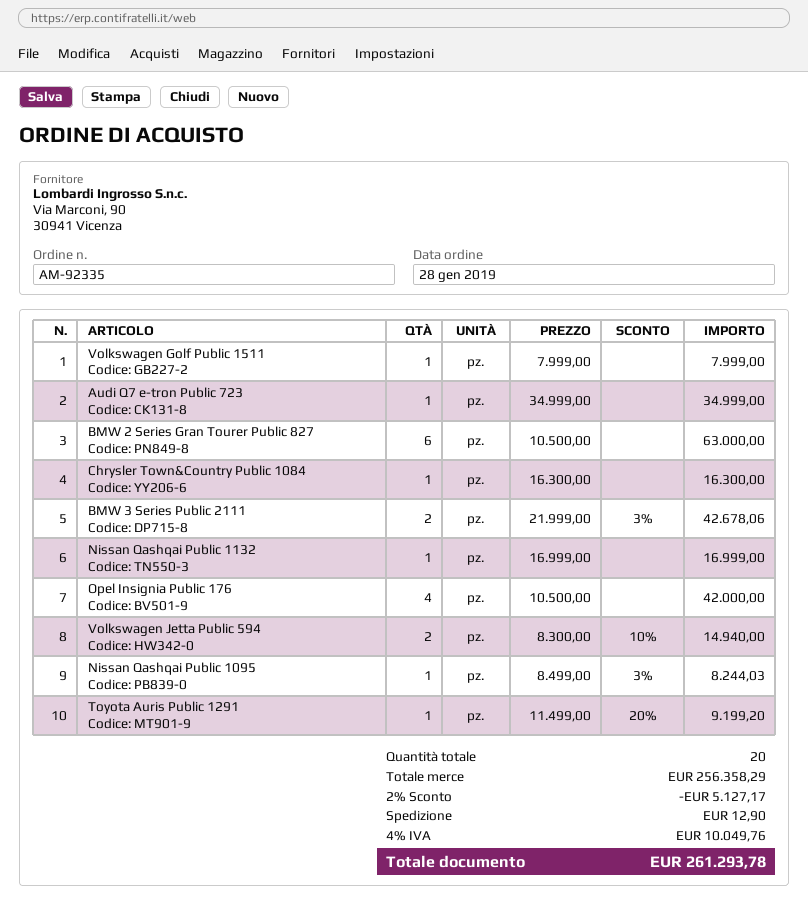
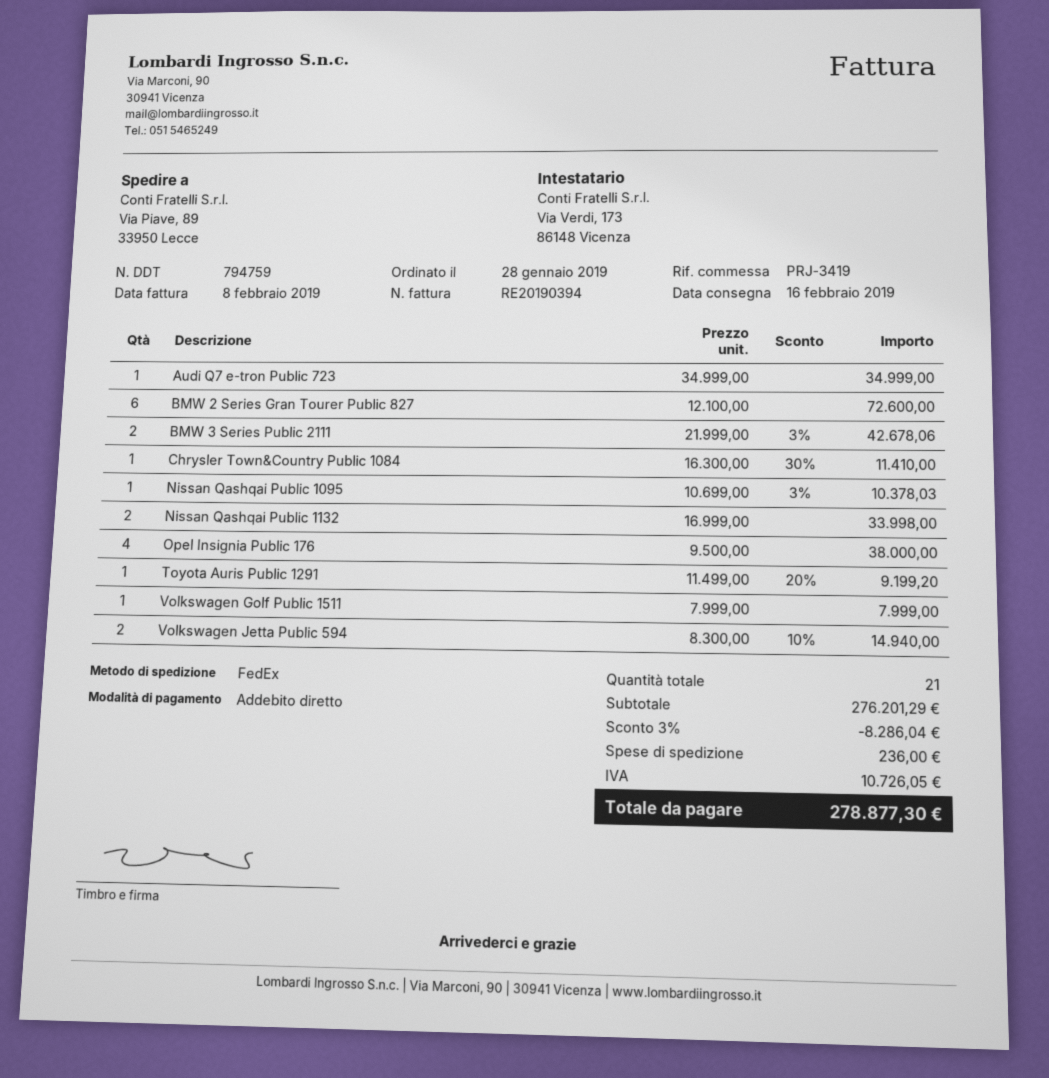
BMW 2 Series Gran Tourer Public 827: 6 x 10500.00 = 63000.00 -> 6 x 12100.00 = 72600.00
Chrysler Town&Country Public 1084: 1 x 16300.00 = 16300.00 -> 1 x 16300.00 - 30% = 11410.00
Nissan Qashqai Public 1132: 1 x 16999.00 = 16999.00 -> 2 x 16999.00 = 33998.00
Opel Insignia Public 176: 4 x 10500.00 = 42000.00 -> 4 x 9500.00 = 38000.00
Nissan Qashqai Public 1095: 1 x 8499.00 - 3% = 8244.03 -> 1 x 10699.00 - 3% = 10378.03
total quantity: 20 -> 21
subtotal: 256358.29 -> 276201.29
discount: 2% = 5127.17 -> 3% = 8286.04
shipping: 12.90 -> 236.00
tax: 10049.76 -> 10726.05
total: 261293.78 -> 278877.30

